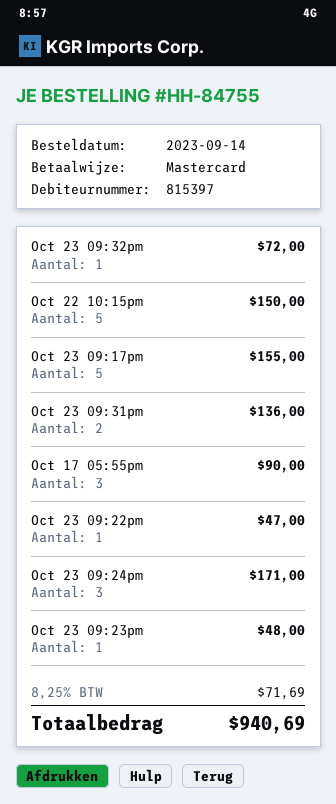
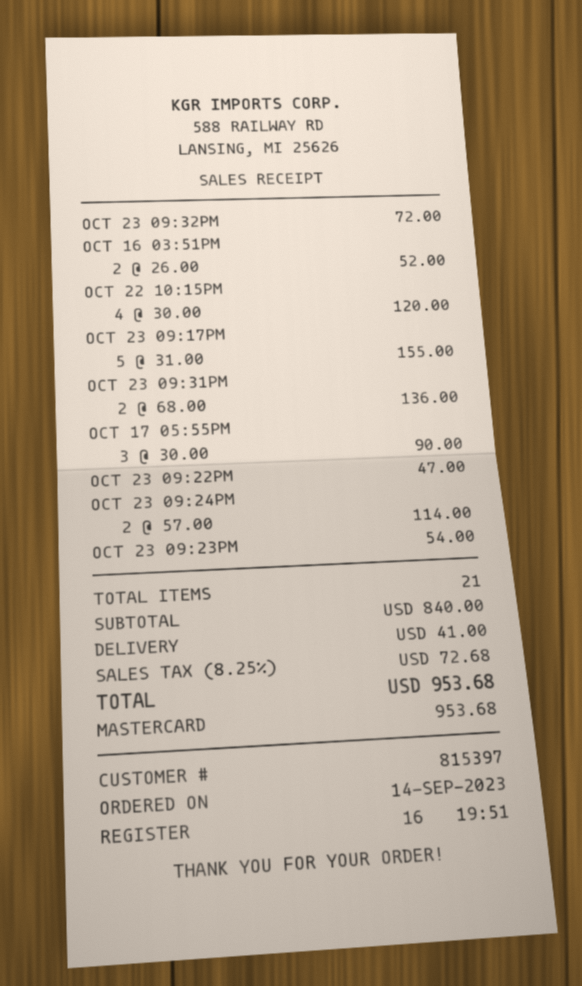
Oct 22 10:15pm: 5 for 150.00 -> 4 for 120.00
Oct 23 09:24pm: 3 for 171.00 -> 2 for 114.00
Oct 23 09:23pm: 1 for 48.00 -> 1 for 54.00
OCT 16 03:51PM: none -> 2 for 52.00
shipping: none -> 41.00
tax: 8.25% = 71.69 -> 8.25% = 72.68
total: 940.69 -> 953.68

